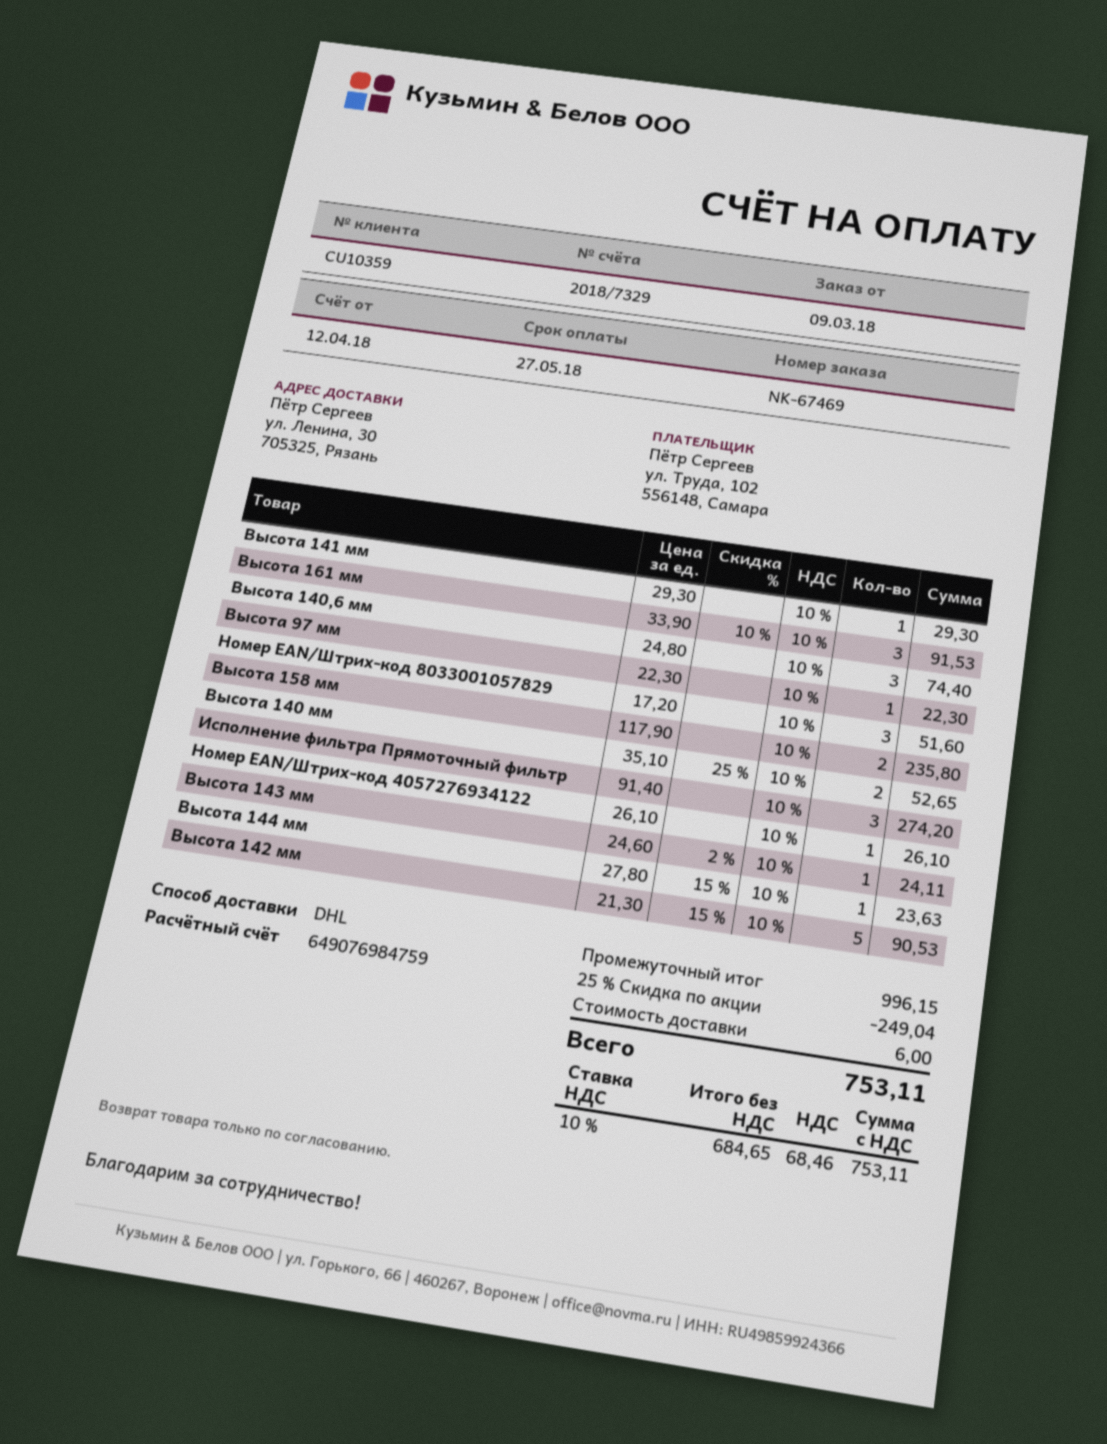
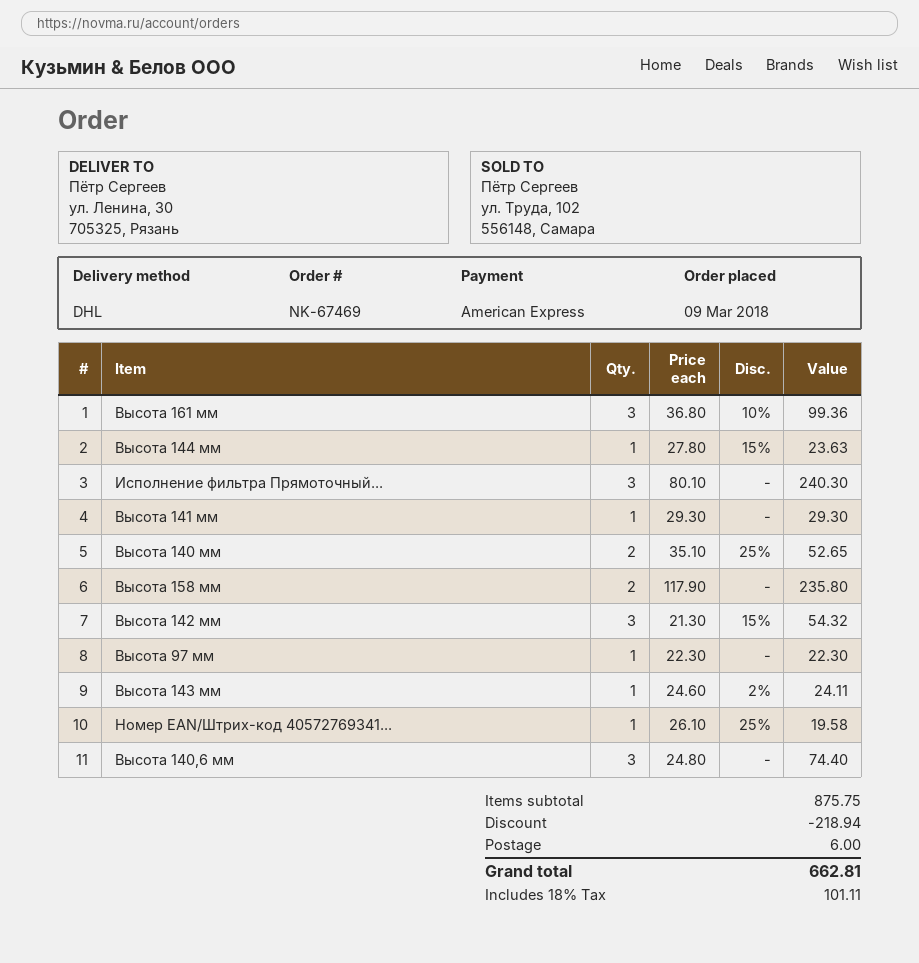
Высота 161 мм: 3 x 33.90 - 10% = 91.53 -> 3 x 36.80 - 10% = 99.36
Номер EAN/Штрих-код 8033001057829: 3 x 17.20 = 51.60 -> none
Исполнение фильтра Прямоточный фильтр: 3 x 91.40 = 274.20 -> 3 x 80.10 = 240.30
Номер EAN/Штрих-код 4057276934122: 1 x 26.10 = 26.10 -> 1 x 26.10 - 25% = 19.58
Высота 142 мм: 5 x 21.30 - 15% = 90.53 -> 3 x 21.30 - 15% = 54.32
subtotal: 996.15 -> 875.75
discount: 249.04 -> 218.94
tax: 10% = 68.46 -> 18% = 101.11
total: 753.11 -> 662.81

